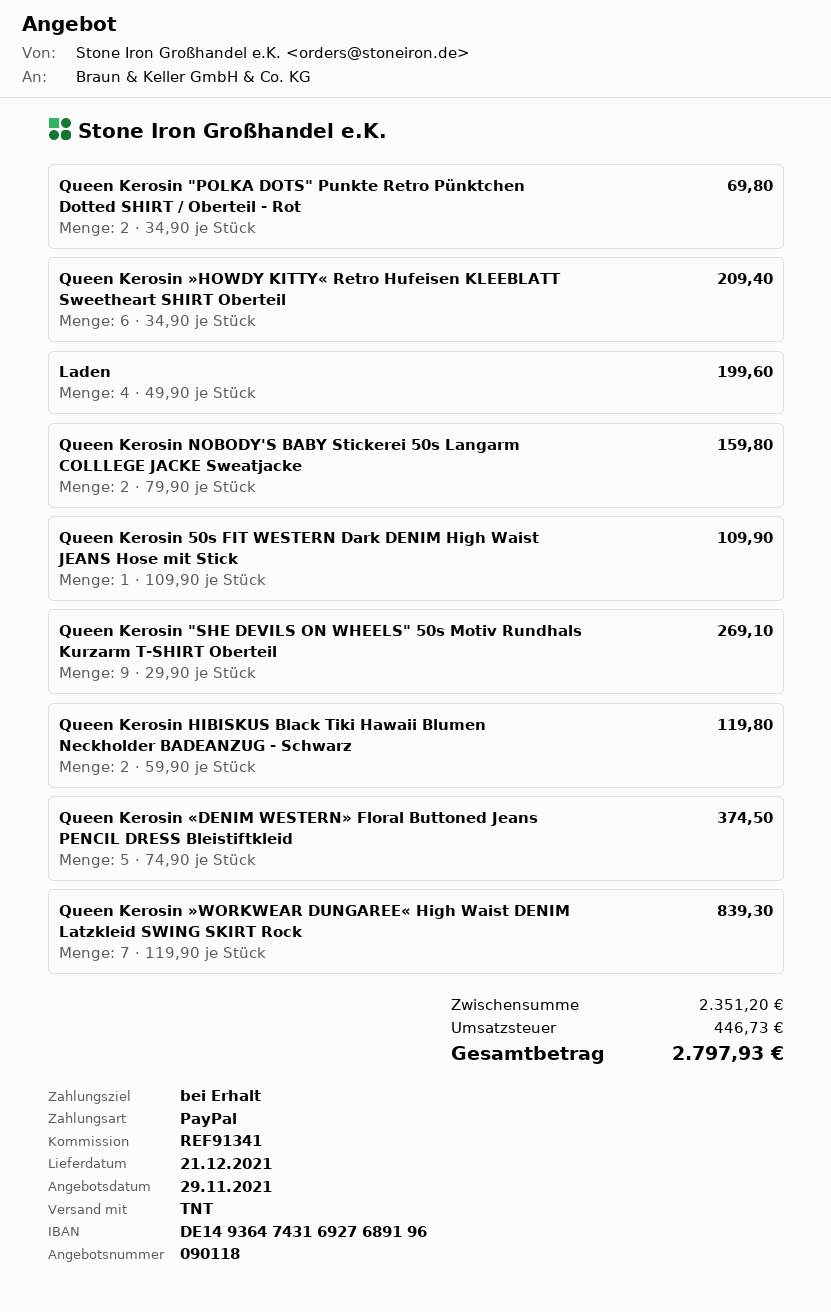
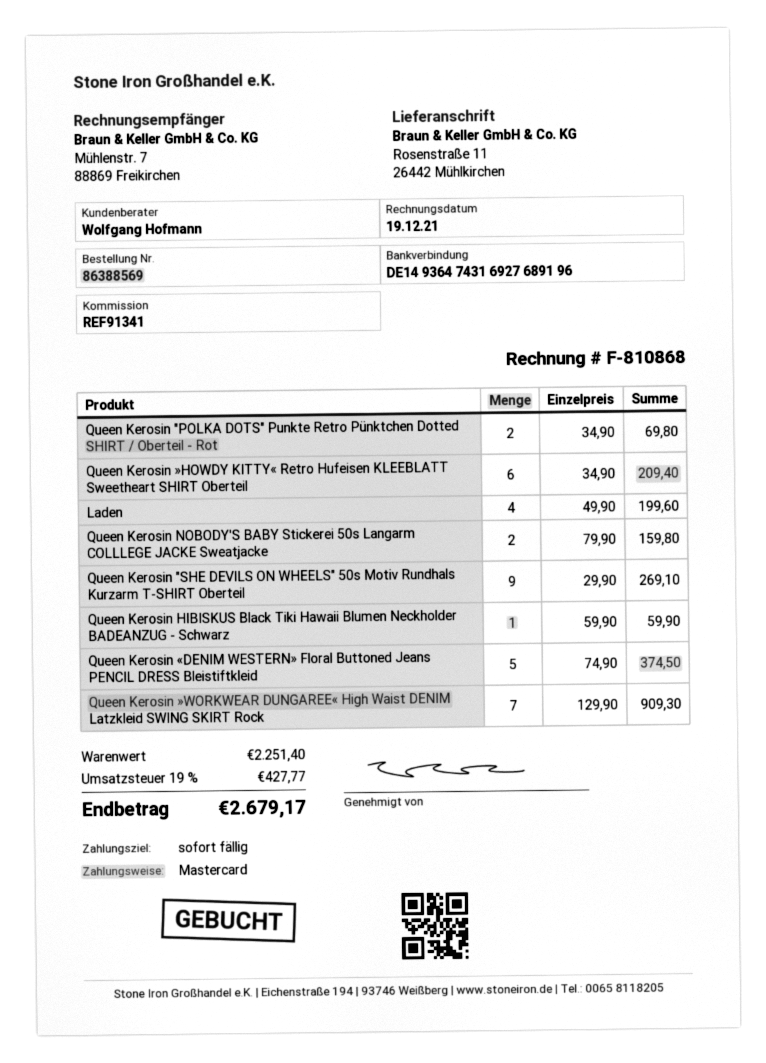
payment method: PayPal -> Mastercard
Queen Kerosin 50s FIT WESTERN Dark DENIM High Waist JEANS Hose mit Stick: 1 x 109.90 = 109.90 -> none
Queen Kerosin HIBISKUS Black Tiki Hawaii Blumen Neckholder BADEANZUG - Schwarz: 2 x 59.90 = 119.80 -> 1 x 59.90 = 59.90
Queen Kerosin »WORKWEAR DUNGAREE« High Waist DENIM Latzkleid SWING SKIRT Rock: 7 x 119.90 = 839.30 -> 7 x 129.90 = 909.30
subtotal: 2351.20 -> 2251.40
tax: 446.73 -> 427.77
total: 2797.93 -> 2679.17

